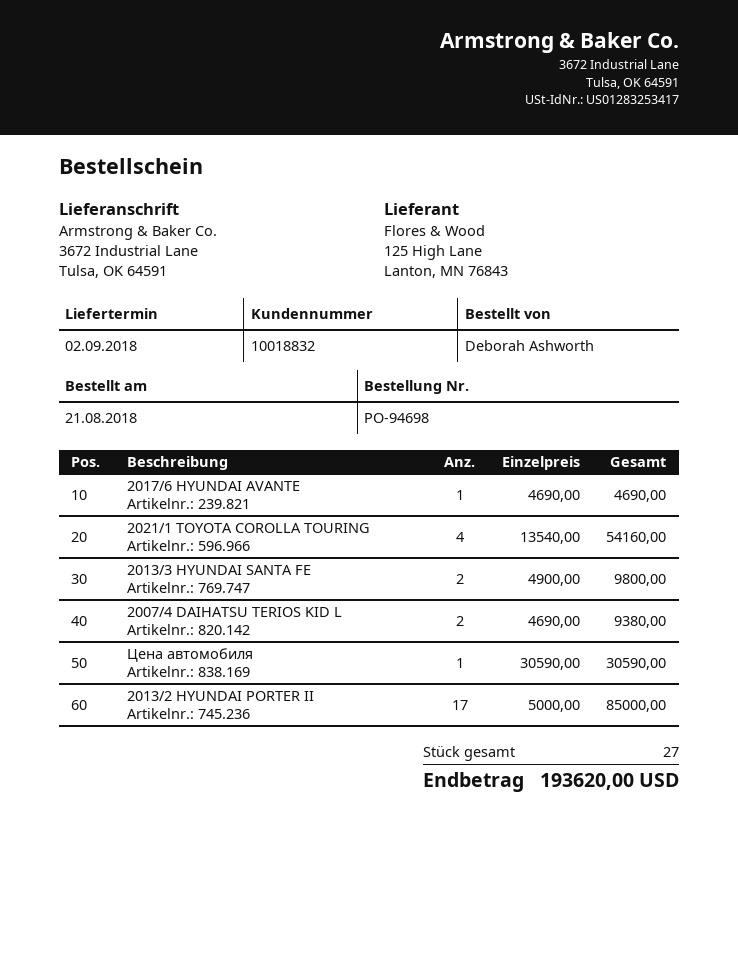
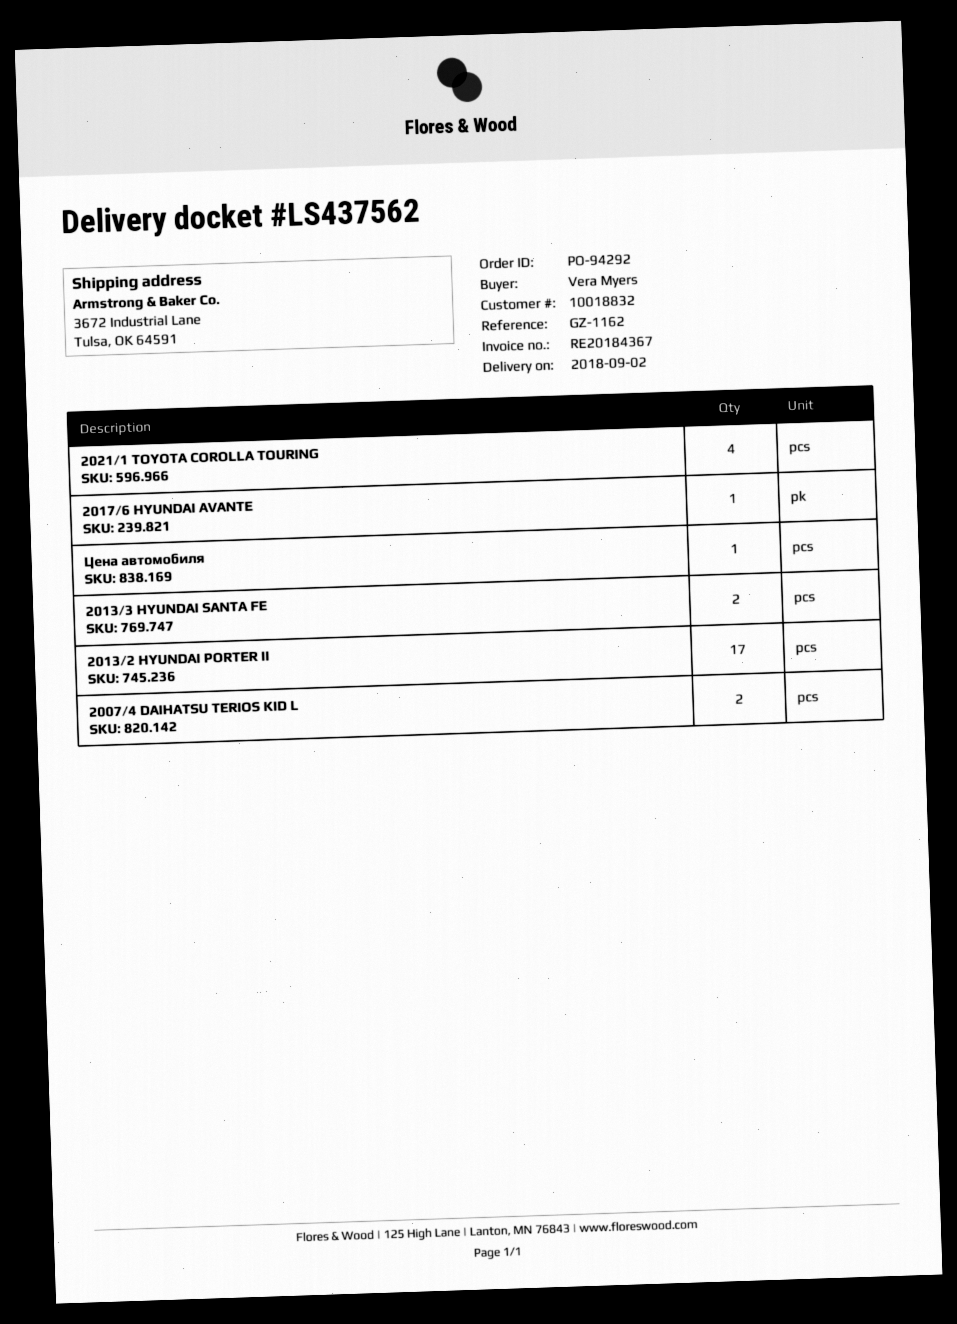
order number: PO-94698 -> PO-94292
ordered by: Deborah Ashworth -> Vera Myers

